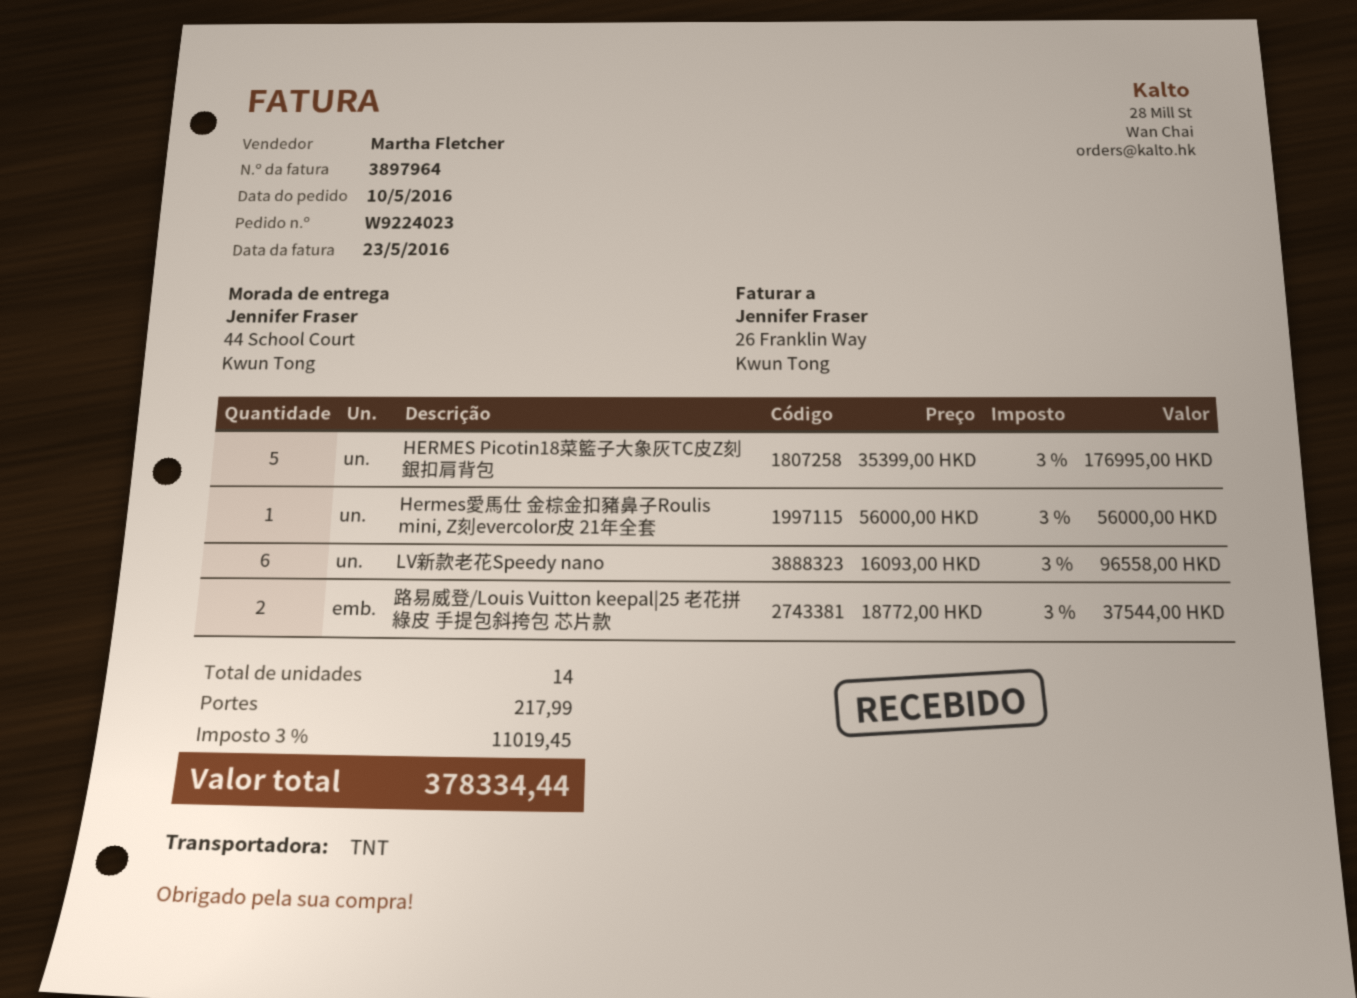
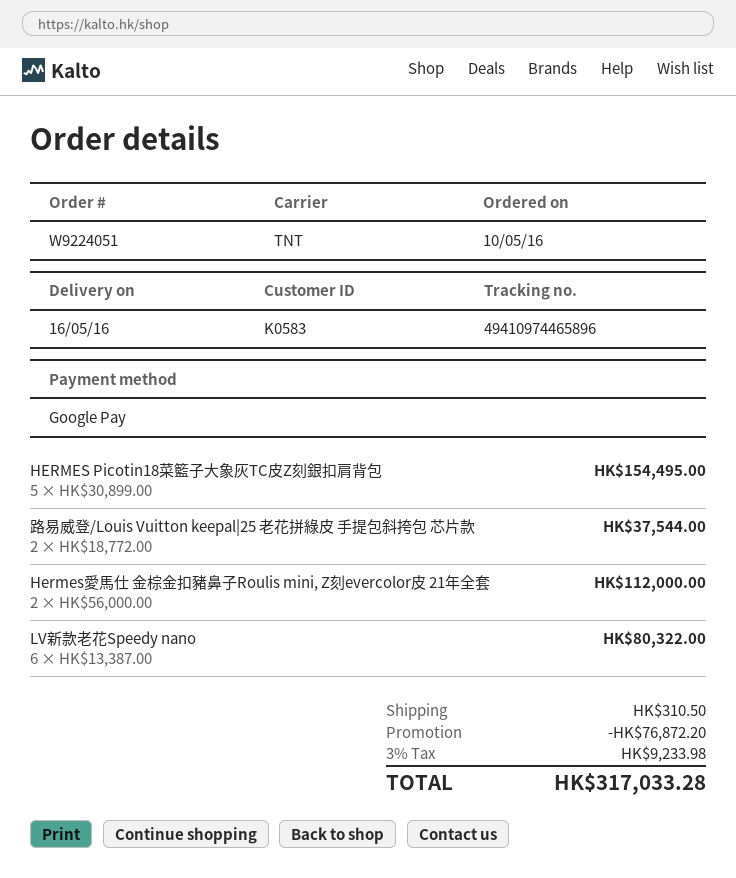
order number: W9224023 -> W9224051
HERMES Picotin18菜籃子大象灰TC皮Z刻銀扣肩背包: 5 x 35399.00 = 176995.00 -> 5 x 30899.00 = 154495.00
Hermes愛馬仕 金棕金扣豬鼻子Roulis mini, Z刻evercolor皮 21年全套: 1 x 56000.00 = 56000.00 -> 2 x 56000.00 = 112000.00
LV新款老花Speedy nano: 6 x 16093.00 = 96558.00 -> 6 x 13387.00 = 80322.00
discount: none -> 76872.20
shipping: 217.99 -> 310.50
tax: 3% = 11019.45 -> 3% = 9233.98
total: 378334.44 -> 317033.28

